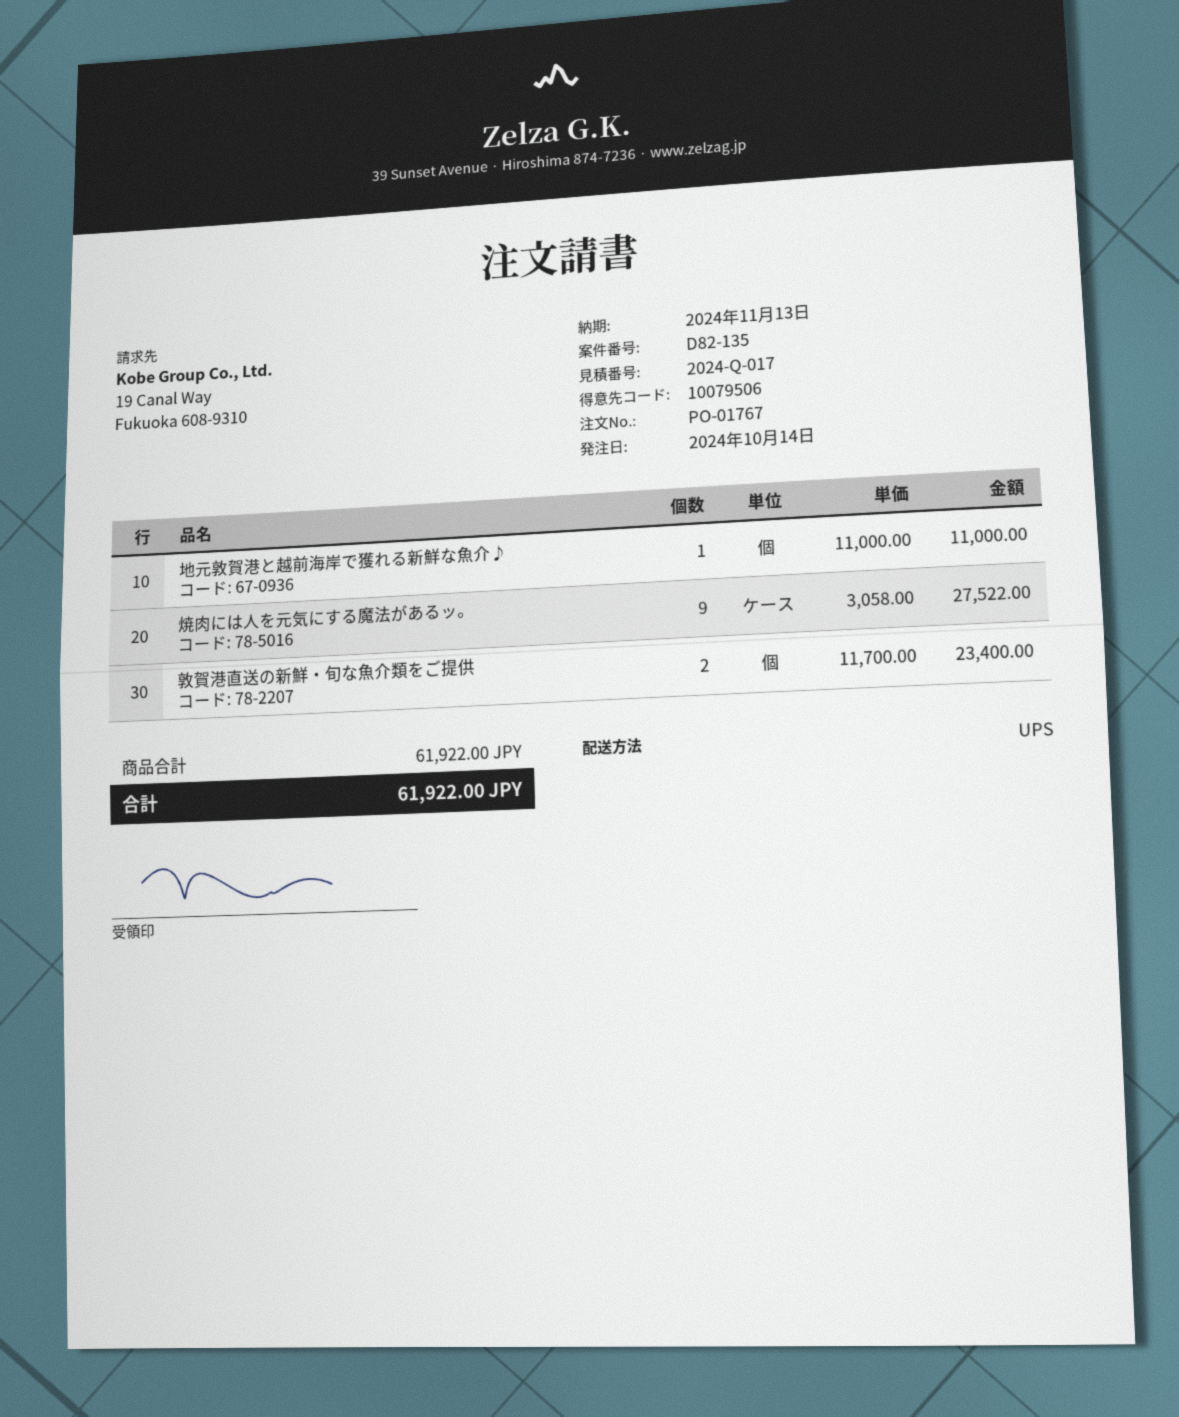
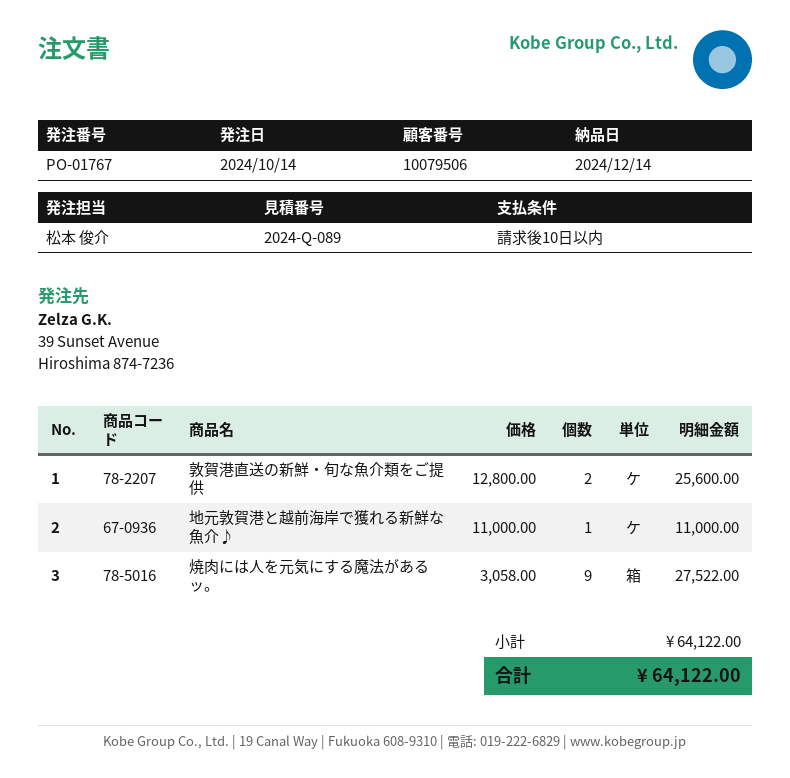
quote number: 2024-Q-017 -> 2024-Q-089
delivery date: 2024-11-13 -> 2024-12-14
敦賀港直送の新鮮・旬な魚介類をご提供: 2 x 11700.00 = 23400.00 -> 2 x 12800.00 = 25600.00
subtotal: 61922.00 -> 64122.00
total: 61922.00 -> 64122.00

